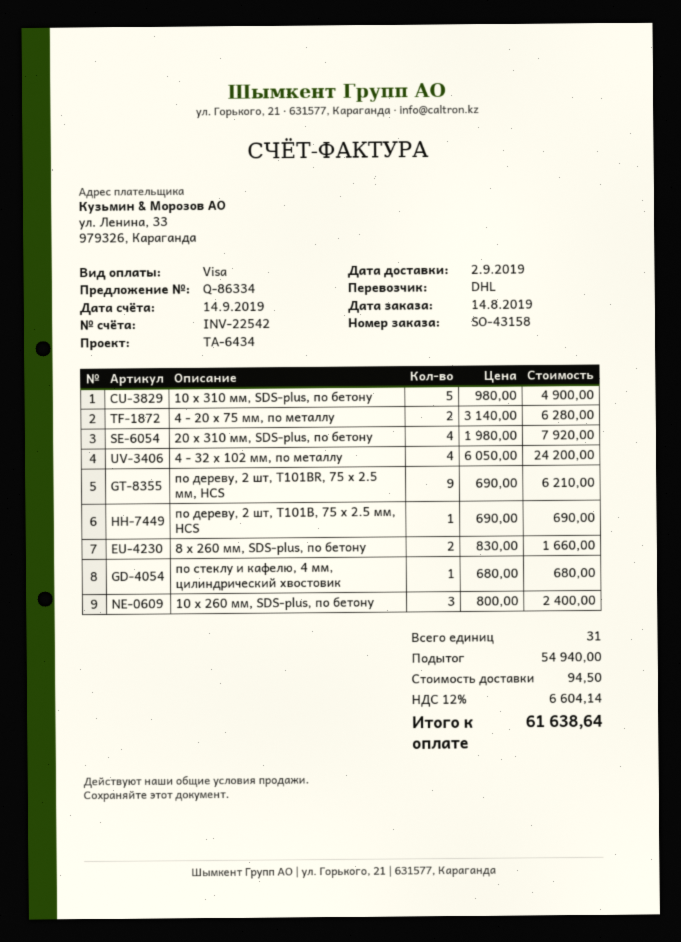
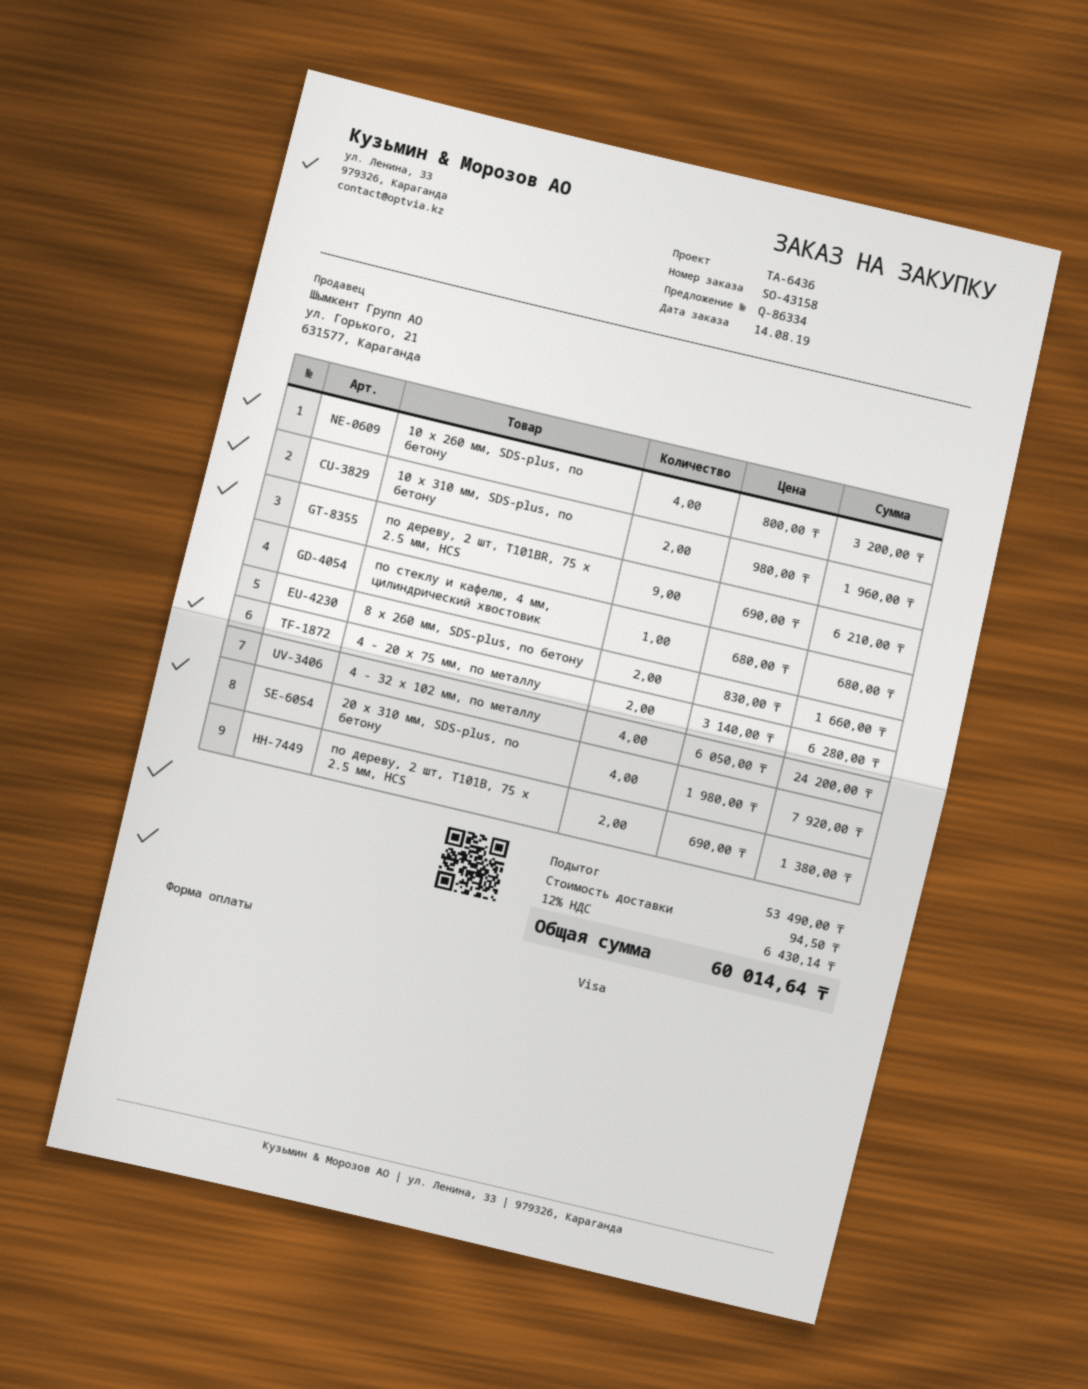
reference: TA-6434 -> TA-6436
10 х 310 мм, SDS-plus, по бетону: 5 x 980.00 = 4900.00 -> 2 x 980.00 = 1960.00
по дереву, 2 шт, T101B, 75 x 2.5 мм, HCS: 1 x 690.00 = 690.00 -> 2 x 690.00 = 1380.00
10 х 260 мм, SDS-plus, по бетону: 3 x 800.00 = 2400.00 -> 4 x 800.00 = 3200.00
subtotal: 54940.00 -> 53490.00
tax: 12% = 6604.14 -> 12% = 6430.14
total: 61638.64 -> 60014.64

